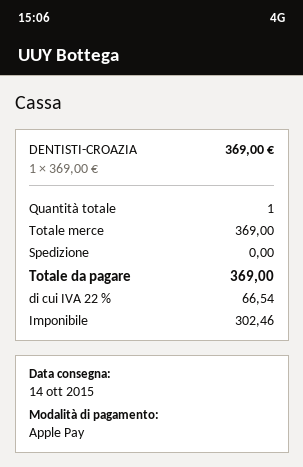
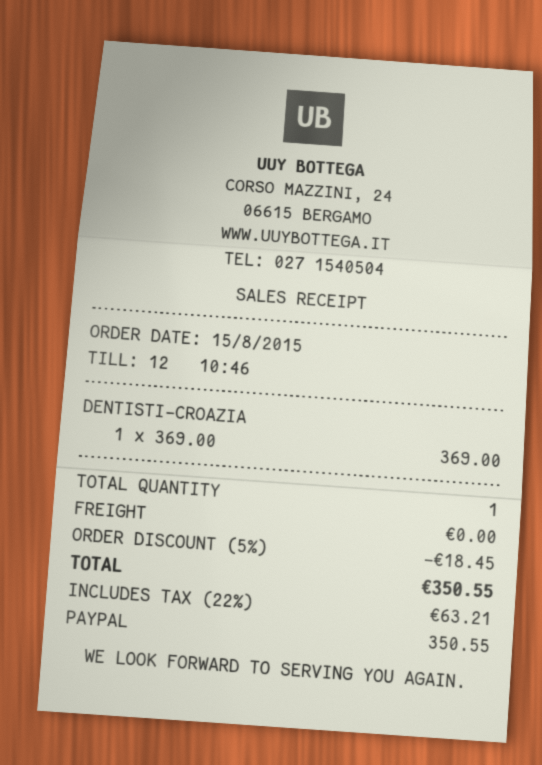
payment method: Apple Pay -> PayPal
discount: none -> 5% = 18.45
tax: 22% = 66.54 -> 22% = 63.21
total: 369.00 -> 350.55

